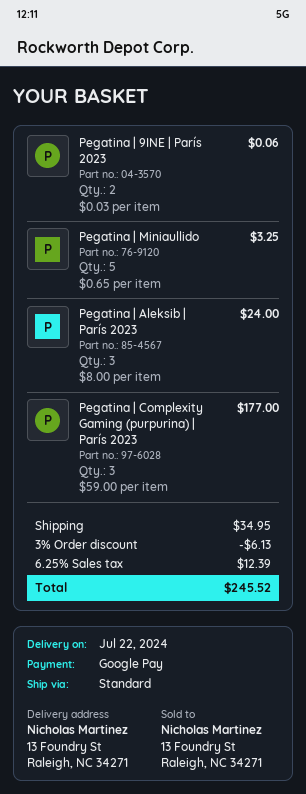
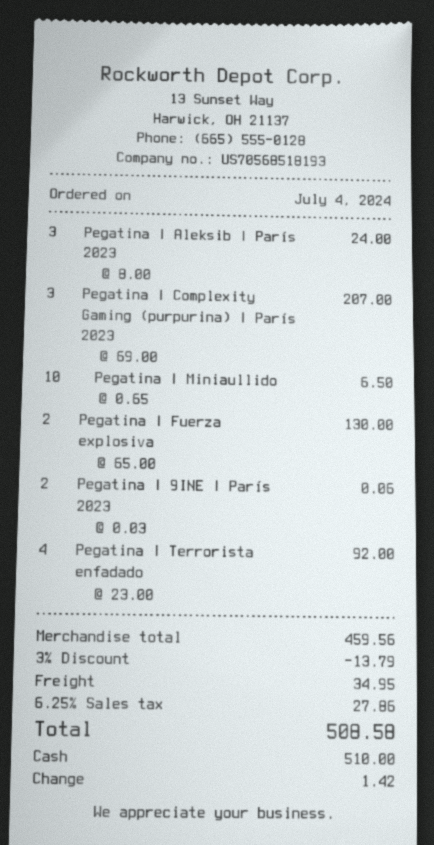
payment method: Google Pay -> cash
Pegatina | Miniaullido: 5 x 0.65 = 3.25 -> 10 x 0.65 = 6.50
Pegatina | Complexity Gaming (purpurina) | París 2023: 3 x 59.00 = 177.00 -> 3 x 69.00 = 207.00
Pegatina | Fuerza explosiva: none -> 2 x 65.00 = 130.00
Pegatina | Terrorista enfadado: none -> 4 x 23.00 = 92.00
discount: 3% = 6.13 -> 3% = 13.79
tax: 6.25% = 12.39 -> 6.25% = 27.86
total: 245.52 -> 508.58

